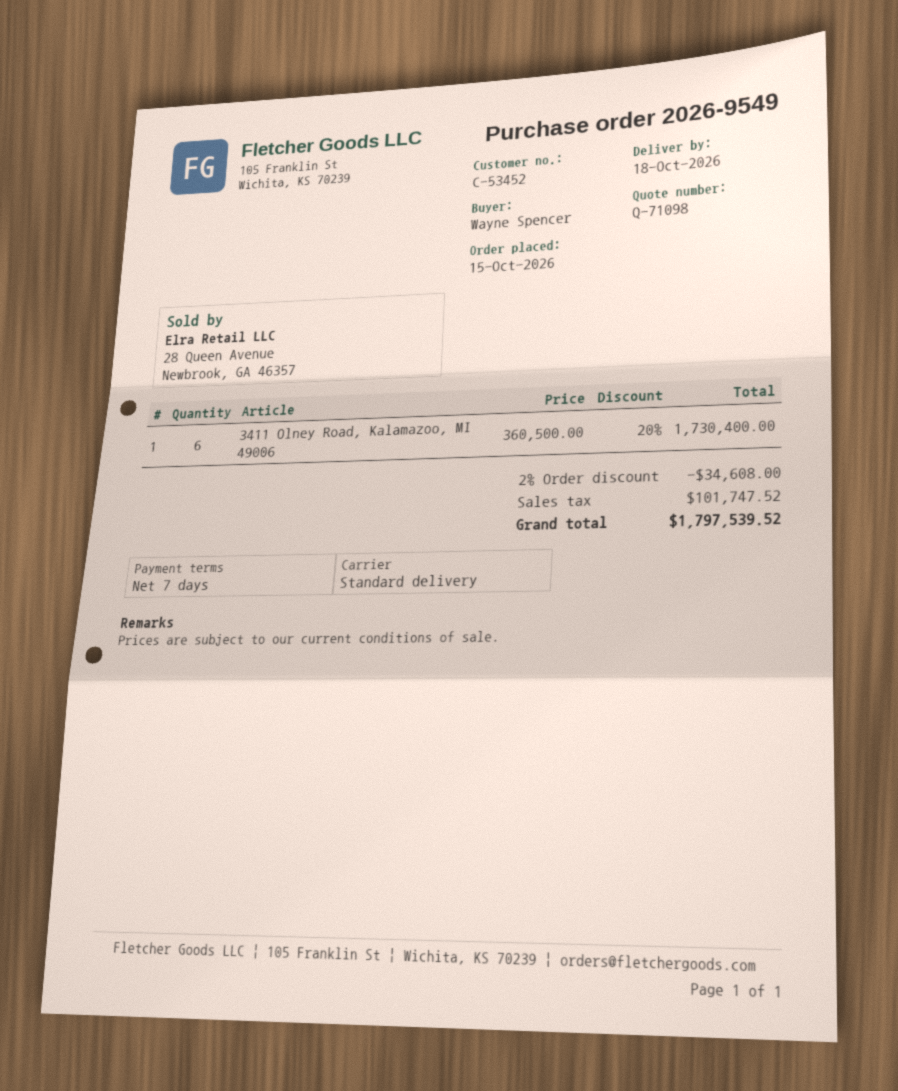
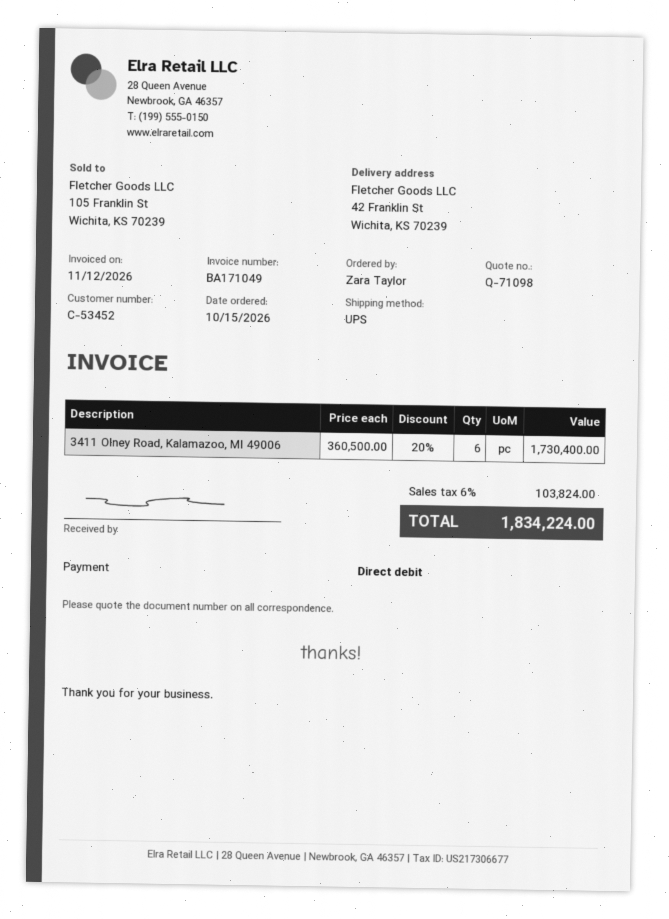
ordered by: Wayne Spencer -> Zara Taylor
shipping method: standard -> UPS
discount: 2% = 34608.00 -> none
tax: 101747.52 -> 103824.00
total: 1797539.52 -> 1834224.00

